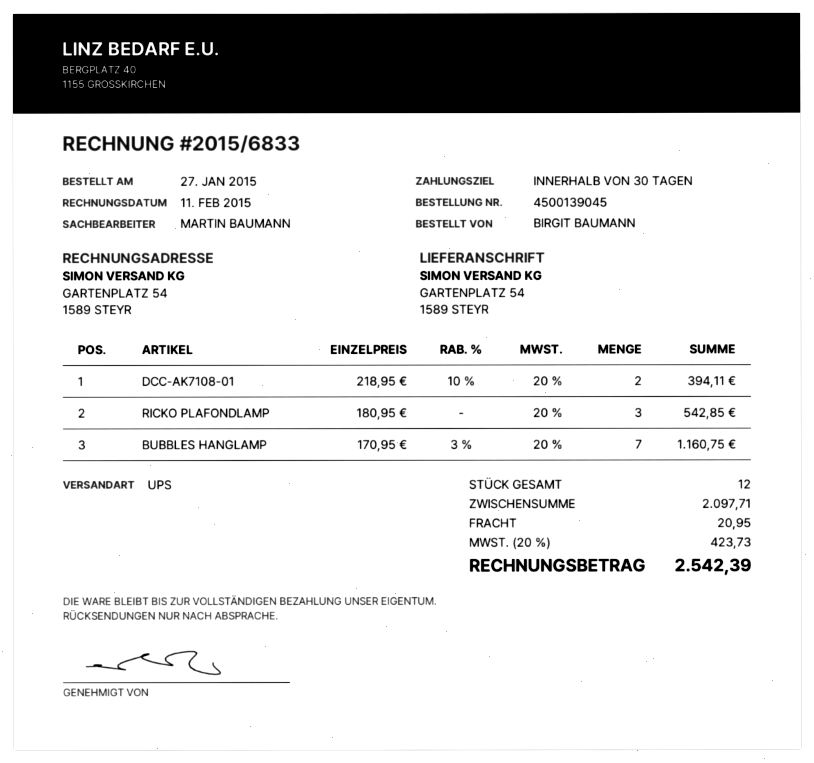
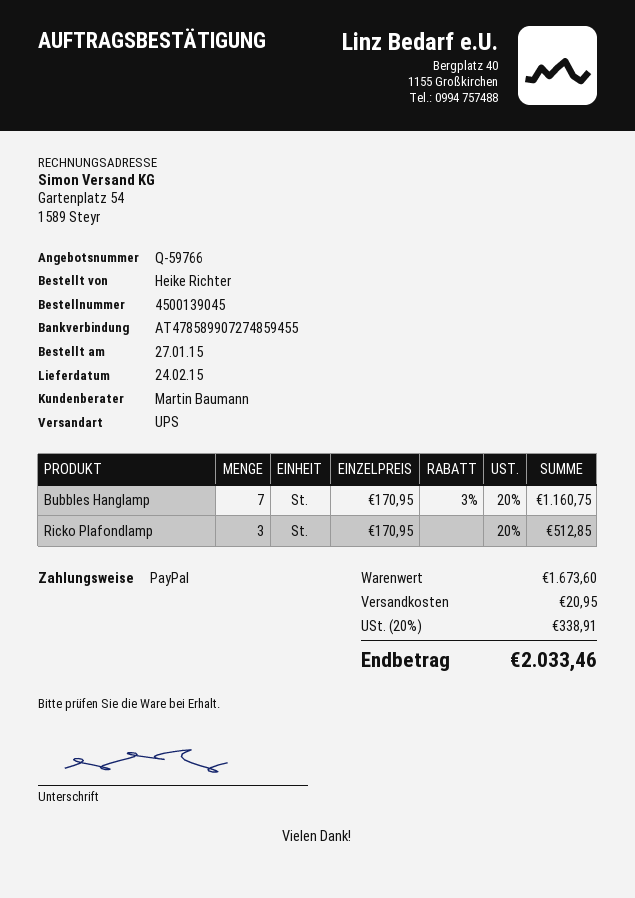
ordered by: BIRGIT BAUMANN -> Heike Richter
DCC-AK7108-01: 2 x 218.95 - 10% = 394.11 -> none
RICKO PLAFONDLAMP: 3 x 180.95 = 542.85 -> 3 x 170.95 = 512.85
subtotal: 2097.71 -> 1673.60
tax: 20% = 423.73 -> 20% = 338.91
total: 2542.39 -> 2033.46

